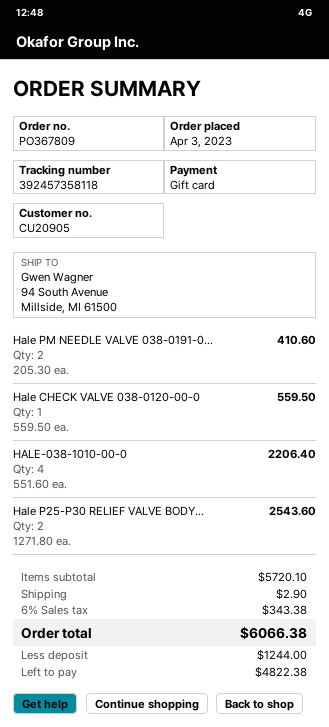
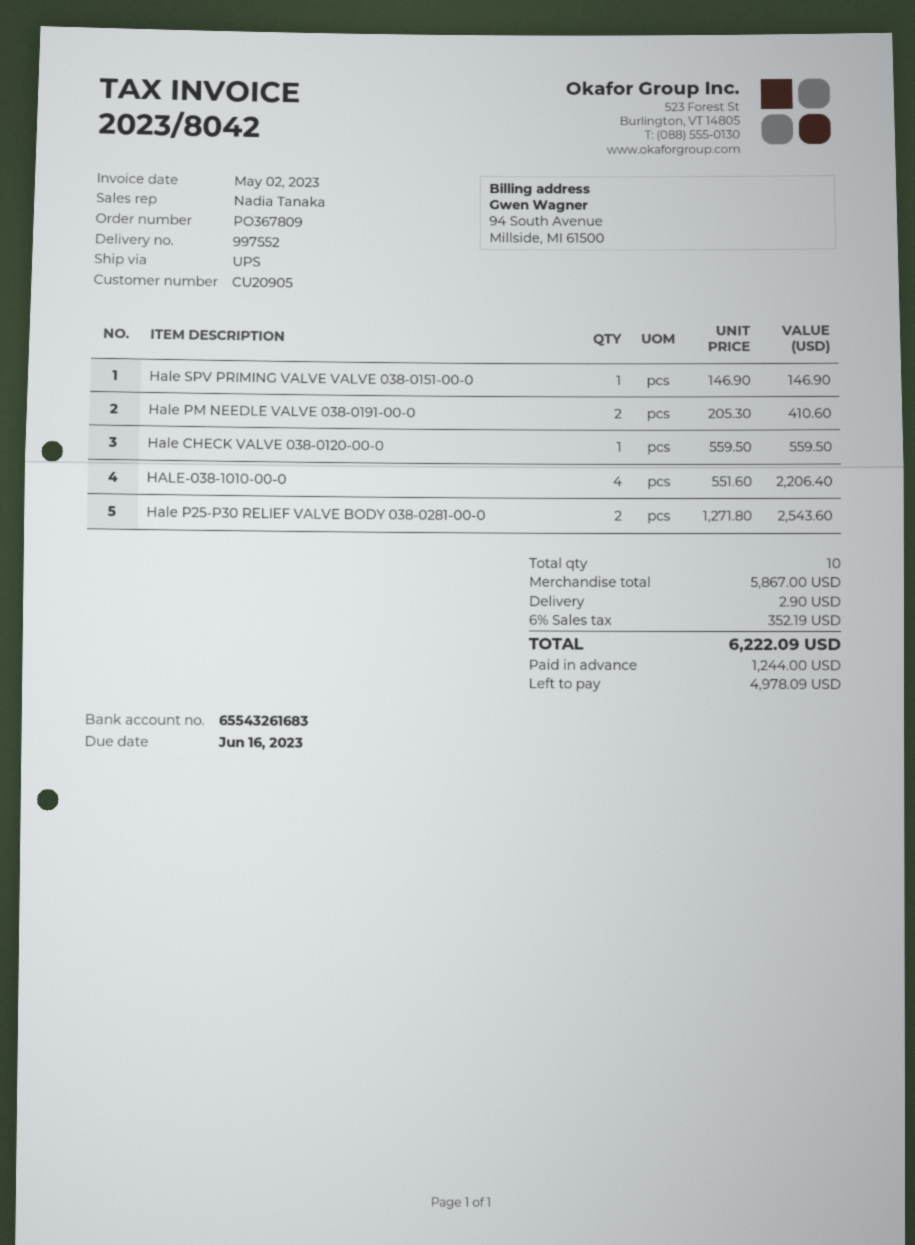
Hale SPV PRIMING VALVE VALVE 038-0151-00-0: none -> 1 x 146.90 = 146.90
subtotal: 5720.10 -> 5867.00
tax: 6% = 343.38 -> 6% = 352.19
total: 6066.38 -> 6222.09
balance: 4822.38 -> 4978.09

